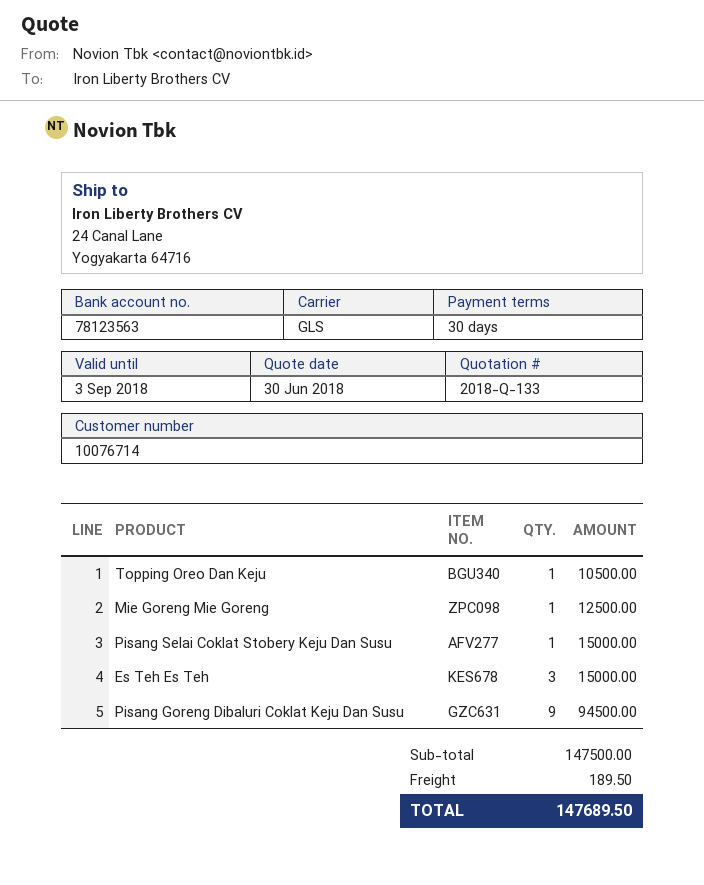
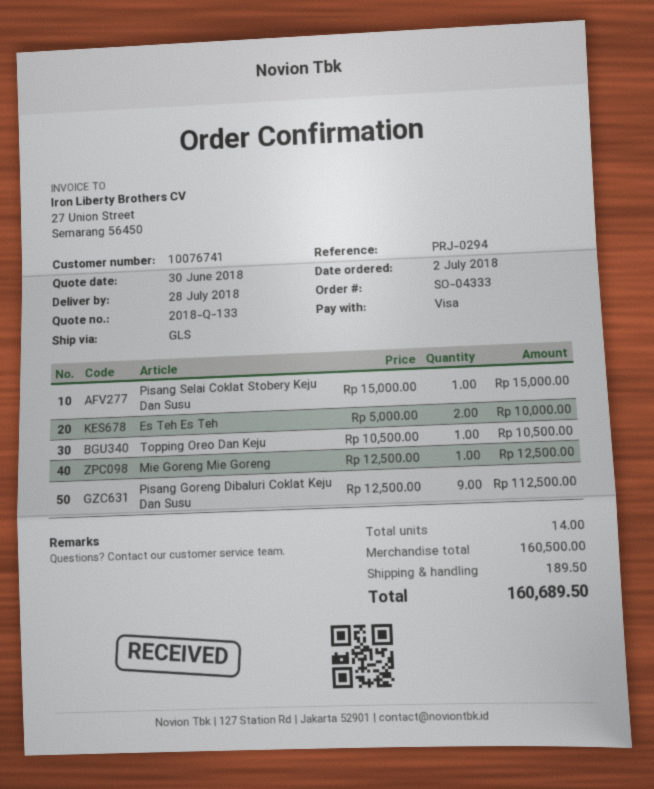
customer number: 10076714 -> 10076741
Es Teh Es Teh: 3 for 15000.00 -> 2 for 10000.00
Pisang Goreng Dibaluri Coklat Keju Dan Susu: 9 for 94500.00 -> 9 for 112500.00
subtotal: 147500.00 -> 160500.00
total: 147689.50 -> 160689.50

